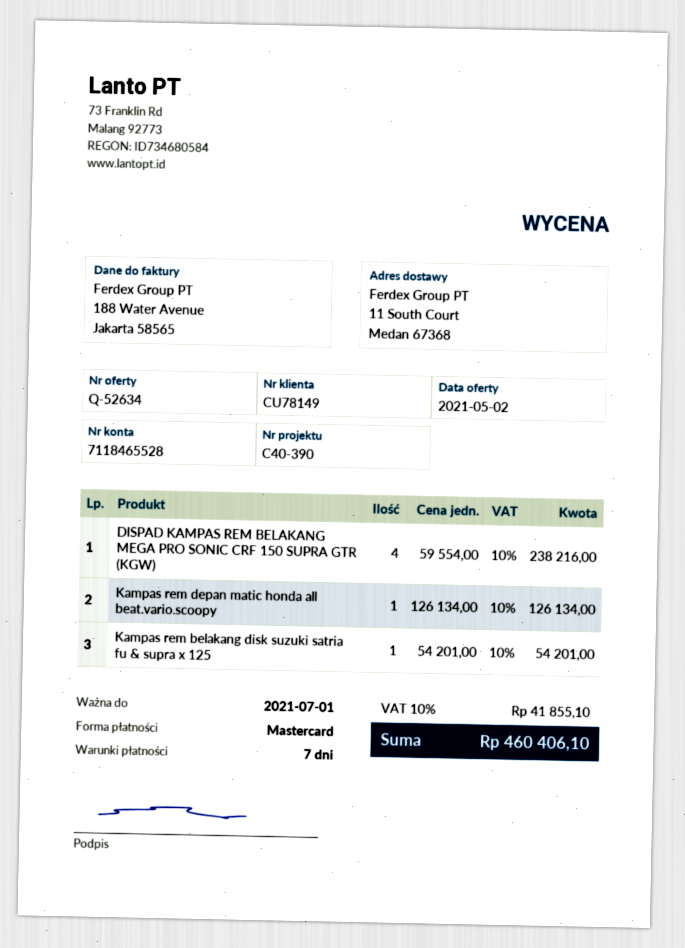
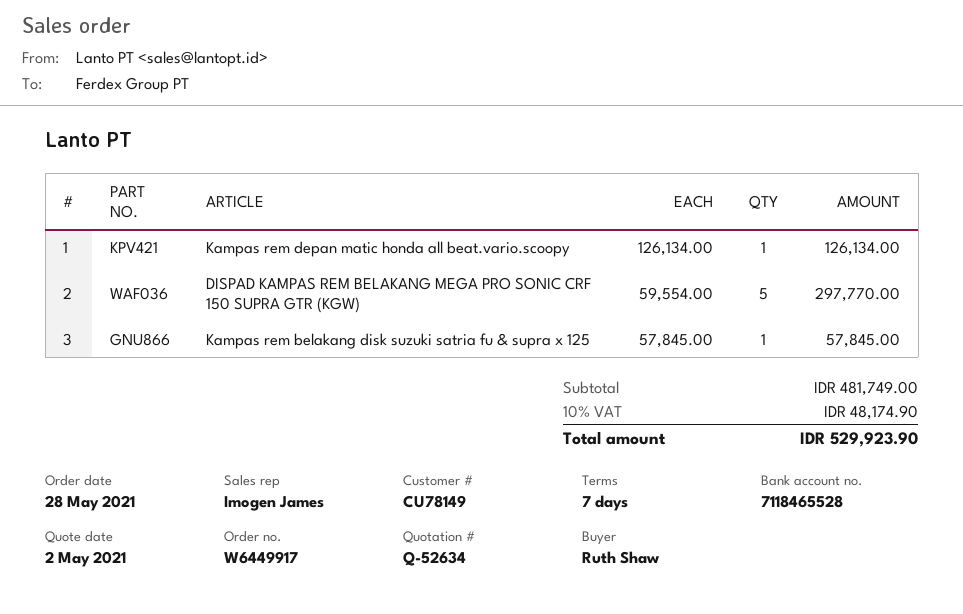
DISPAD KAMPAS REM BELAKANG MEGA PRO SONIC CRF 150 SUPRA GTR (KGW): 4 x 59554.00 = 238216.00 -> 5 x 59554.00 = 297770.00
Kampas rem belakang disk suzuki satria fu & supra x 125: 1 x 54201.00 = 54201.00 -> 1 x 57845.00 = 57845.00
tax: 10% = 41855.10 -> 10% = 48174.90
total: 460406.10 -> 529923.90

